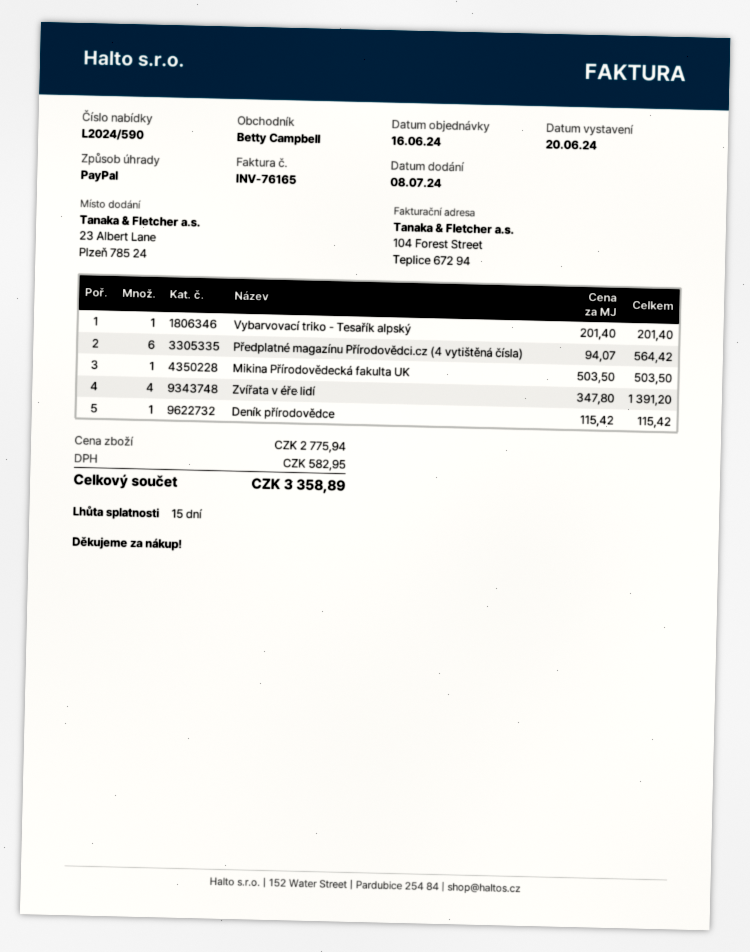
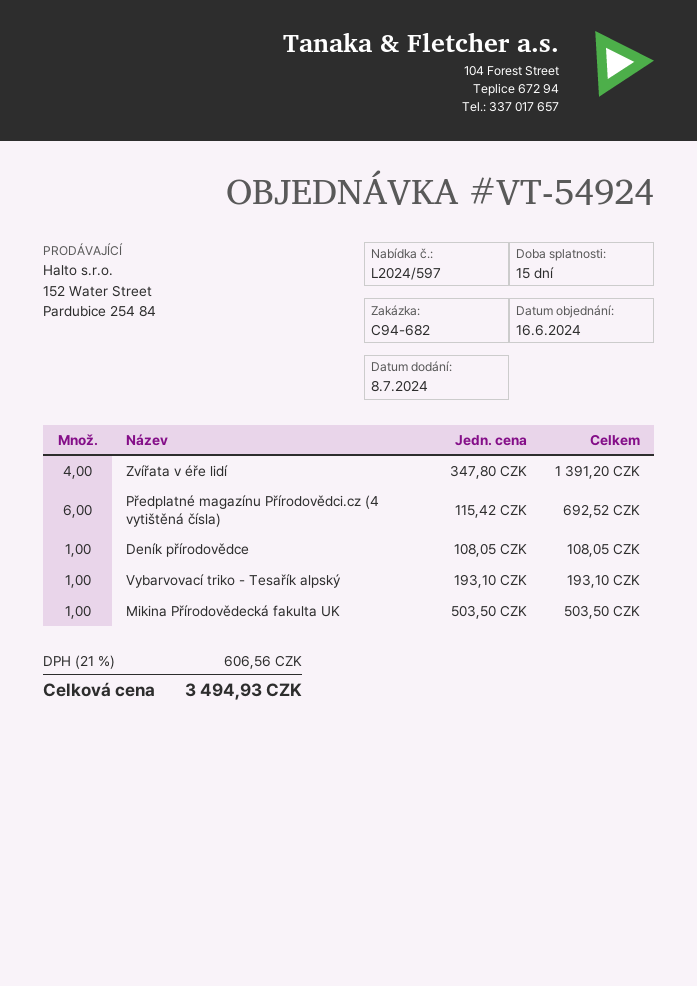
quote number: L2024/590 -> L2024/597
Vybarvovací triko - Tesařík alpský: 1 x 201.40 = 201.40 -> 1 x 193.10 = 193.10
Předplatné magazínu Přírodovědci.cz (4 vytištěná čísla): 6 x 94.07 = 564.42 -> 6 x 115.42 = 692.52
Deník přírodovědce: 1 x 115.42 = 115.42 -> 1 x 108.05 = 108.05
tax: 582.95 -> 606.56
total: 3358.89 -> 3494.93

